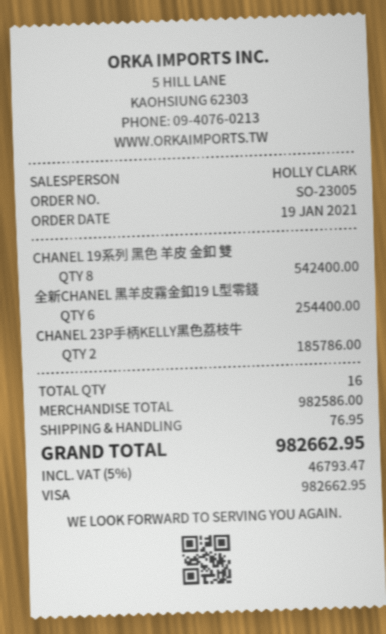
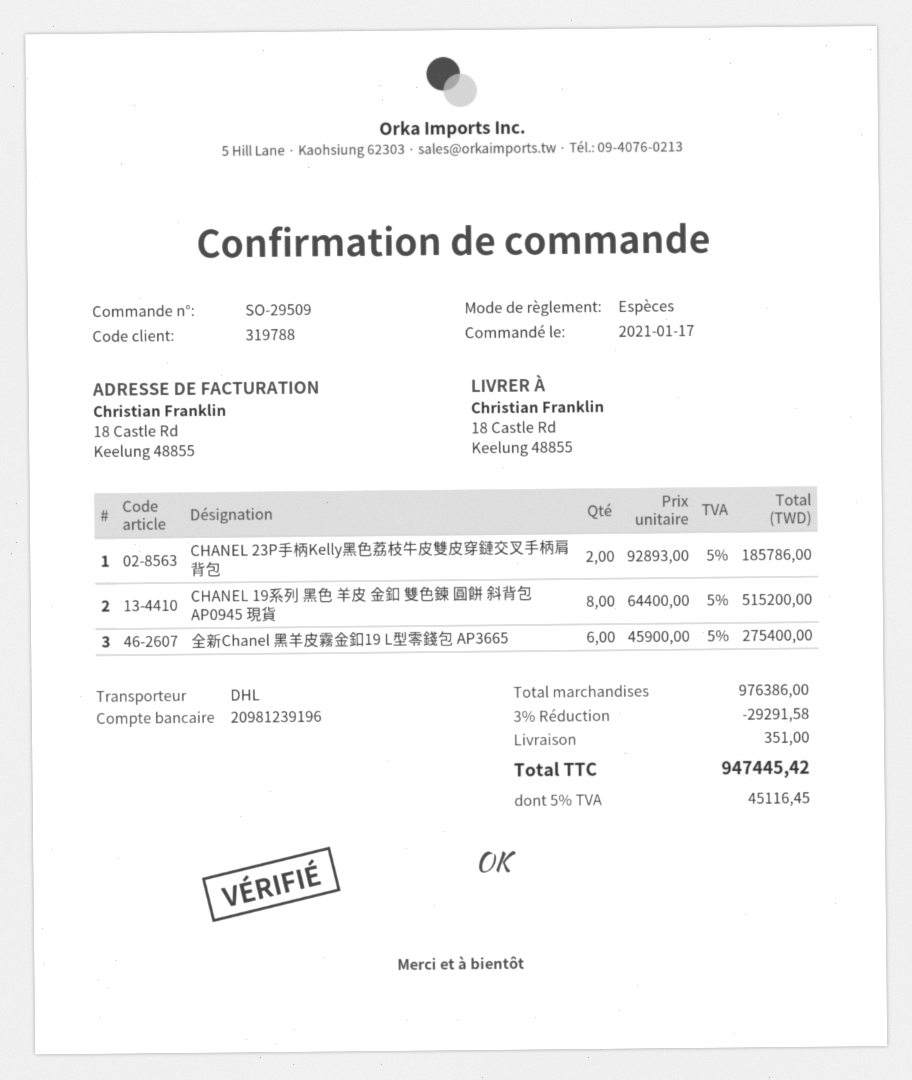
order number: SO-23005 -> SO-29509
order date: 2021-01-19 -> 2021-01-17
payment method: Visa -> cash
CHANEL 19系列 黑色 羊皮 金釦 雙: 8 for 542400.00 -> 8 for 515200.00
全新CHANEL 黑羊皮霧金釦19 L型零錢: 6 for 254400.00 -> 6 for 275400.00
subtotal: 982586.00 -> 976386.00
discount: none -> 3% = 29291.58
shipping: 76.95 -> 351.00
tax: 5% = 46793.47 -> 5% = 45116.45
total: 982662.95 -> 947445.42

